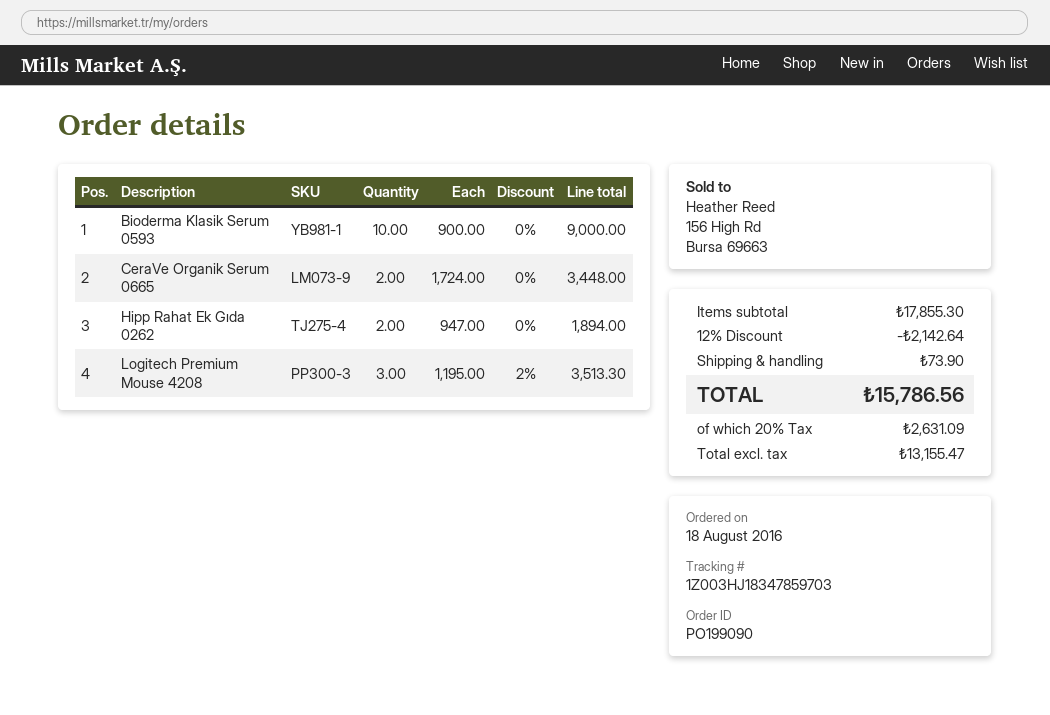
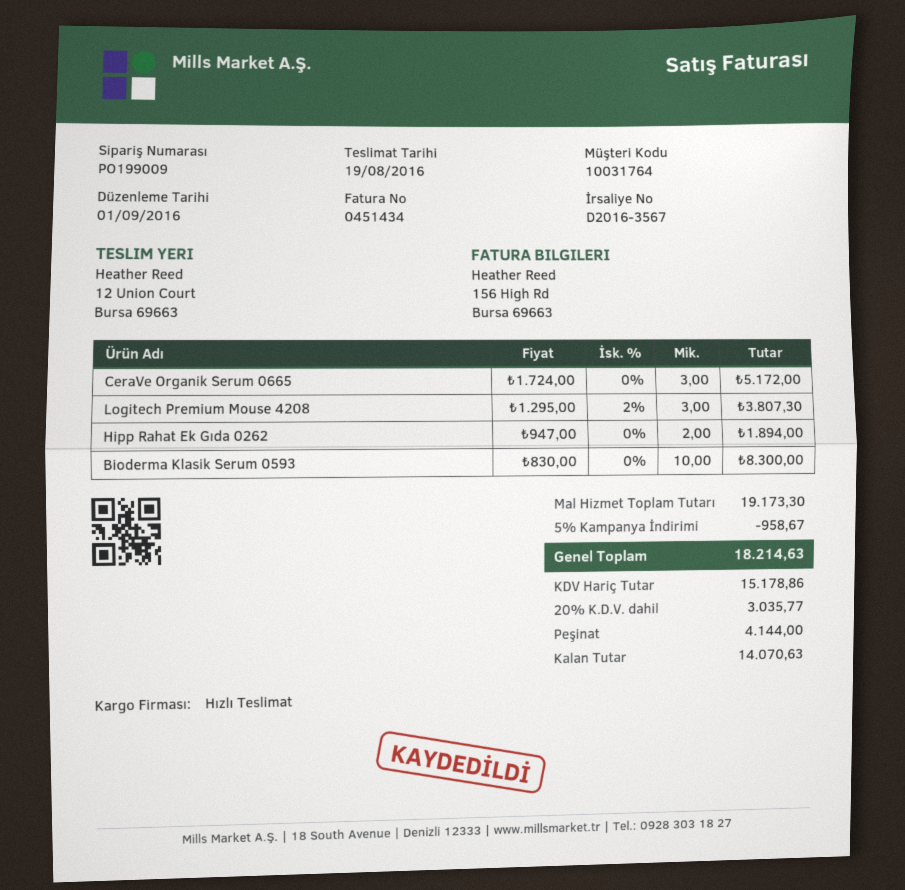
order number: PO199090 -> PO199009
Bioderma Klasik Serum 0593: 10 x 900.00 = 9000.00 -> 10 x 830.00 = 8300.00
CeraVe Organik Serum 0665: 2 x 1724.00 = 3448.00 -> 3 x 1724.00 = 5172.00
Logitech Premium Mouse 4208: 3 x 1195.00 - 2% = 3513.30 -> 3 x 1295.00 - 2% = 3807.30
subtotal: 17855.30 -> 19173.30
discount: 12% = 2142.64 -> 5% = 958.67
shipping: 73.90 -> none
net: 13155.47 -> 15178.86
tax: 20% = 2631.09 -> 20% = 3035.77
total: 15786.56 -> 18214.63

